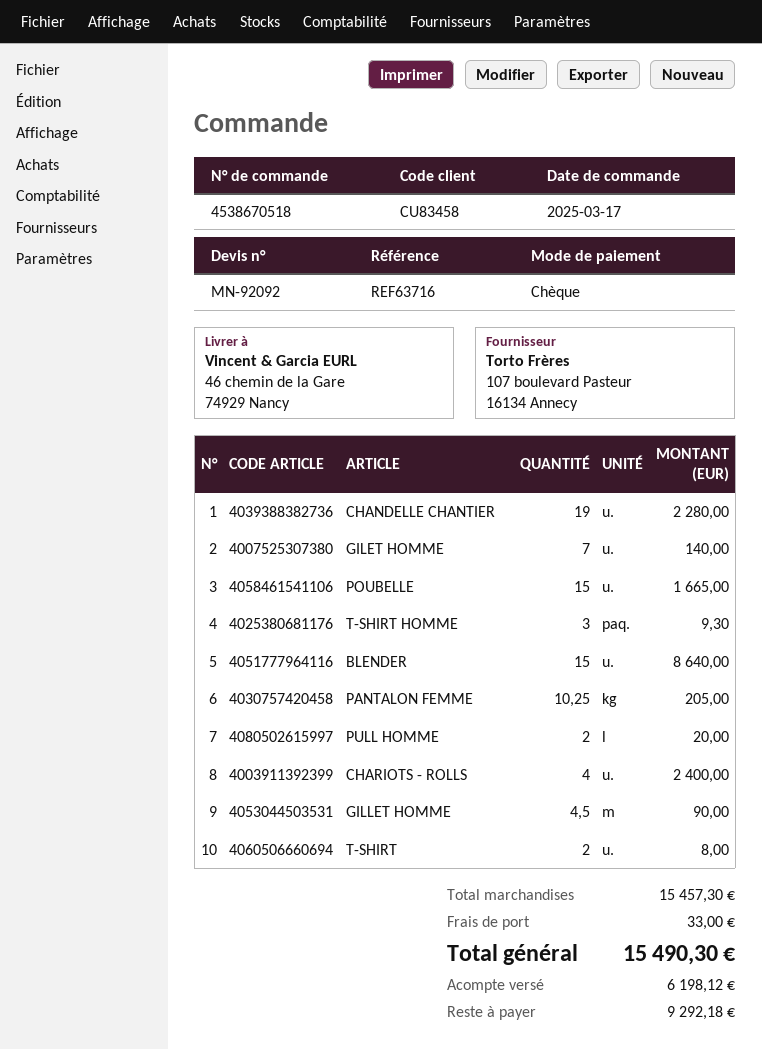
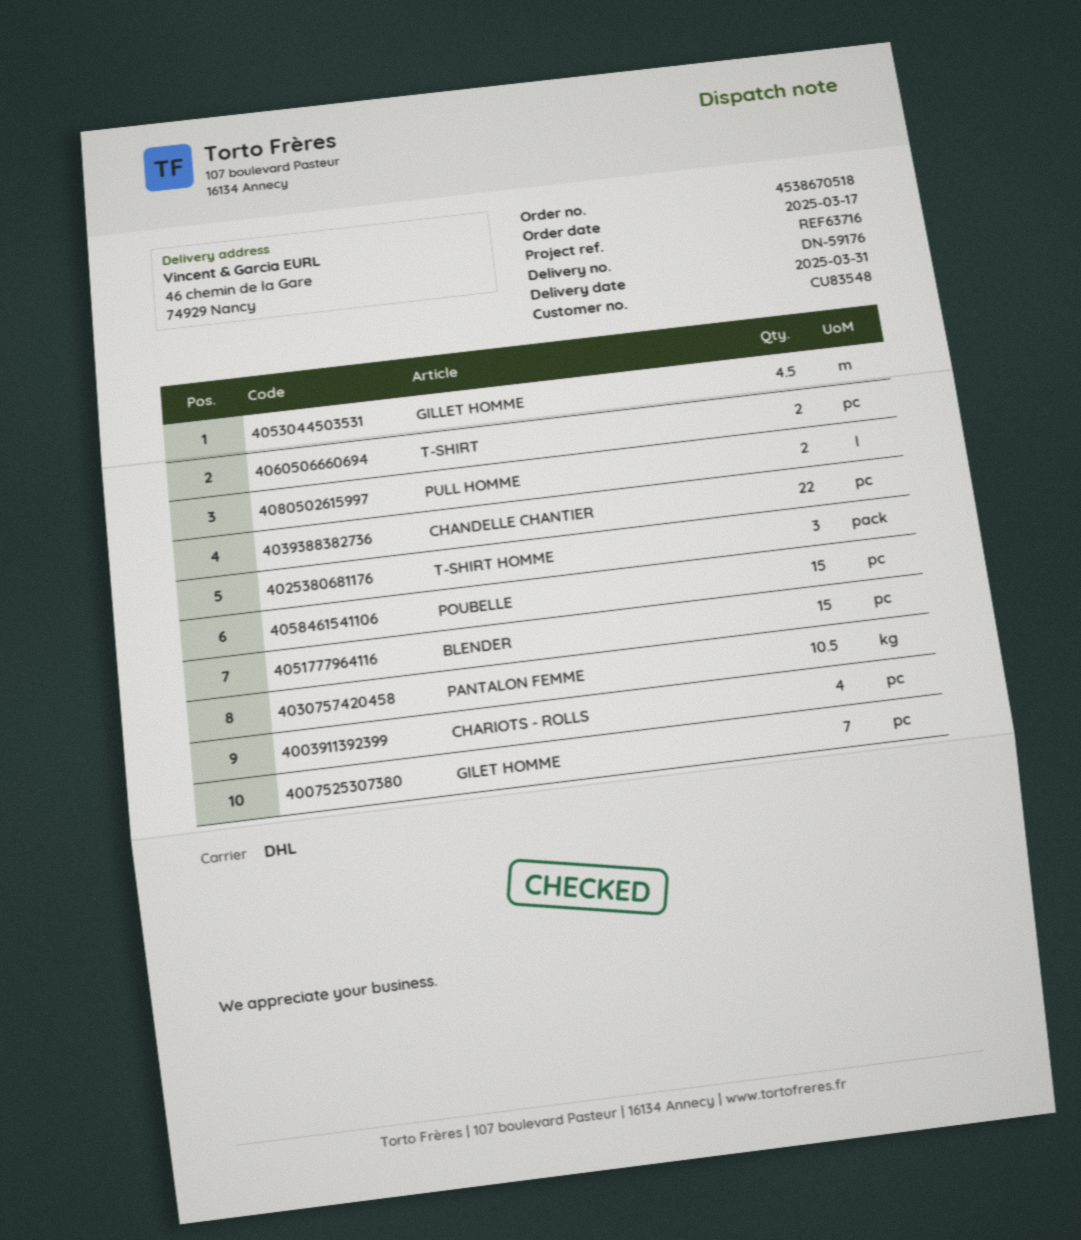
customer number: CU83458 -> CU83548
CHANDELLE CHANTIER: 19 -> 22
PANTALON FEMME: 10.25 -> 10.5

